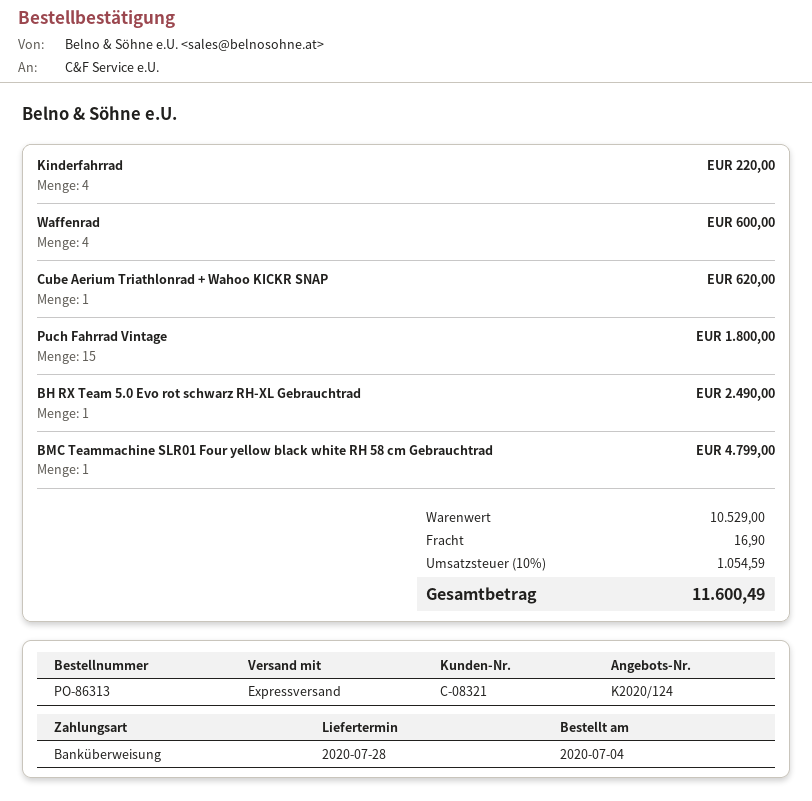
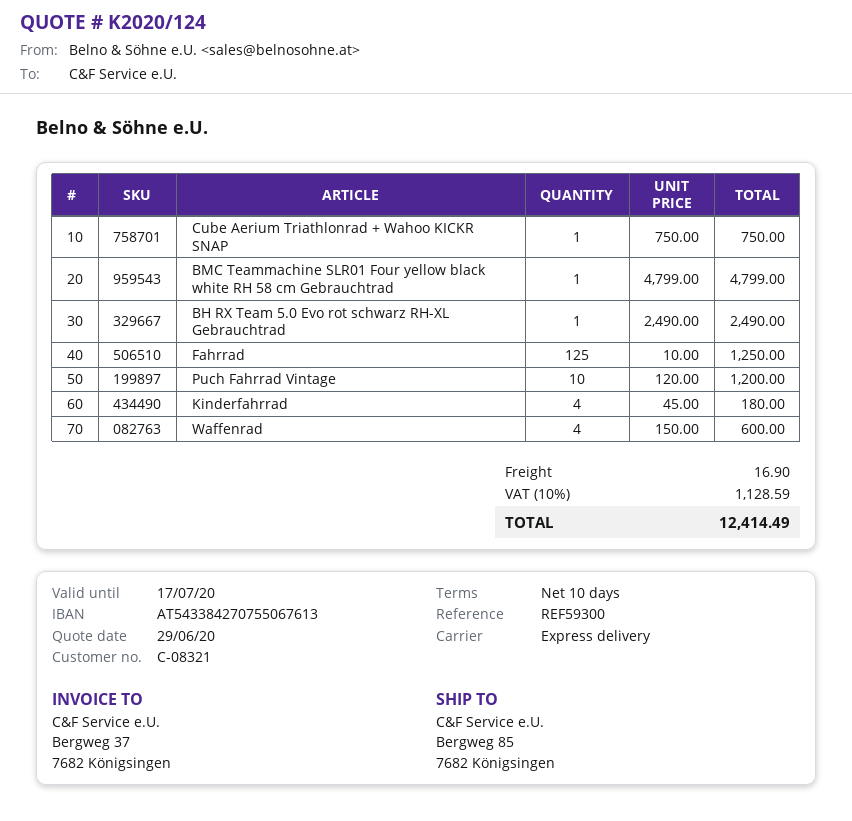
Kinderfahrrad: 4 for 220.00 -> 4 for 180.00
Cube Aerium Triathlonrad + Wahoo KICKR SNAP: 1 for 620.00 -> 1 for 750.00
Puch Fahrrad Vintage: 15 for 1800.00 -> 10 for 1200.00
Fahrrad: none -> 125 for 1250.00
tax: 10% = 1054.59 -> 10% = 1128.59
total: 11600.49 -> 12414.49

